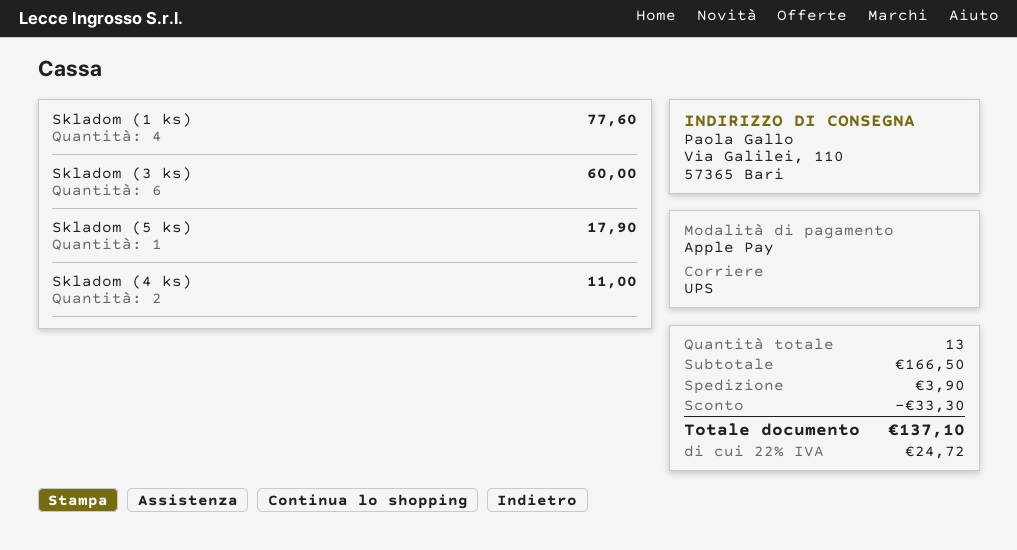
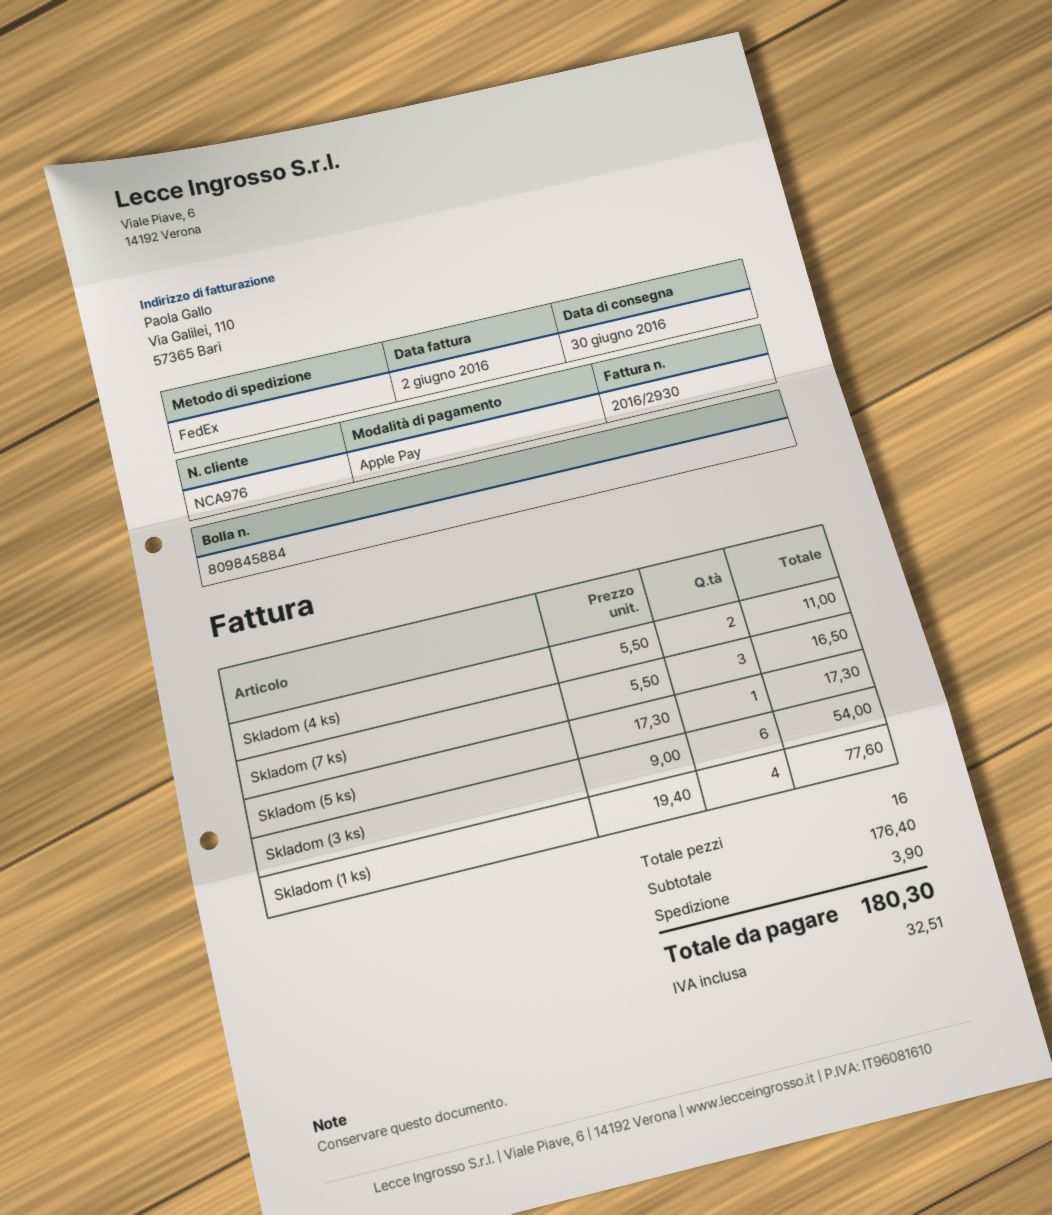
shipping method: UPS -> FedEx
Skladom (3 ks): 6 for 60.00 -> 6 for 54.00
Skladom (5 ks): 1 for 17.90 -> 1 for 17.30
Skladom (7 ks): none -> 3 for 16.50
total quantity: 13 -> 16
subtotal: 166.50 -> 176.40
discount: 33.30 -> none
tax: 24.72 -> 32.51
total: 137.10 -> 180.30

